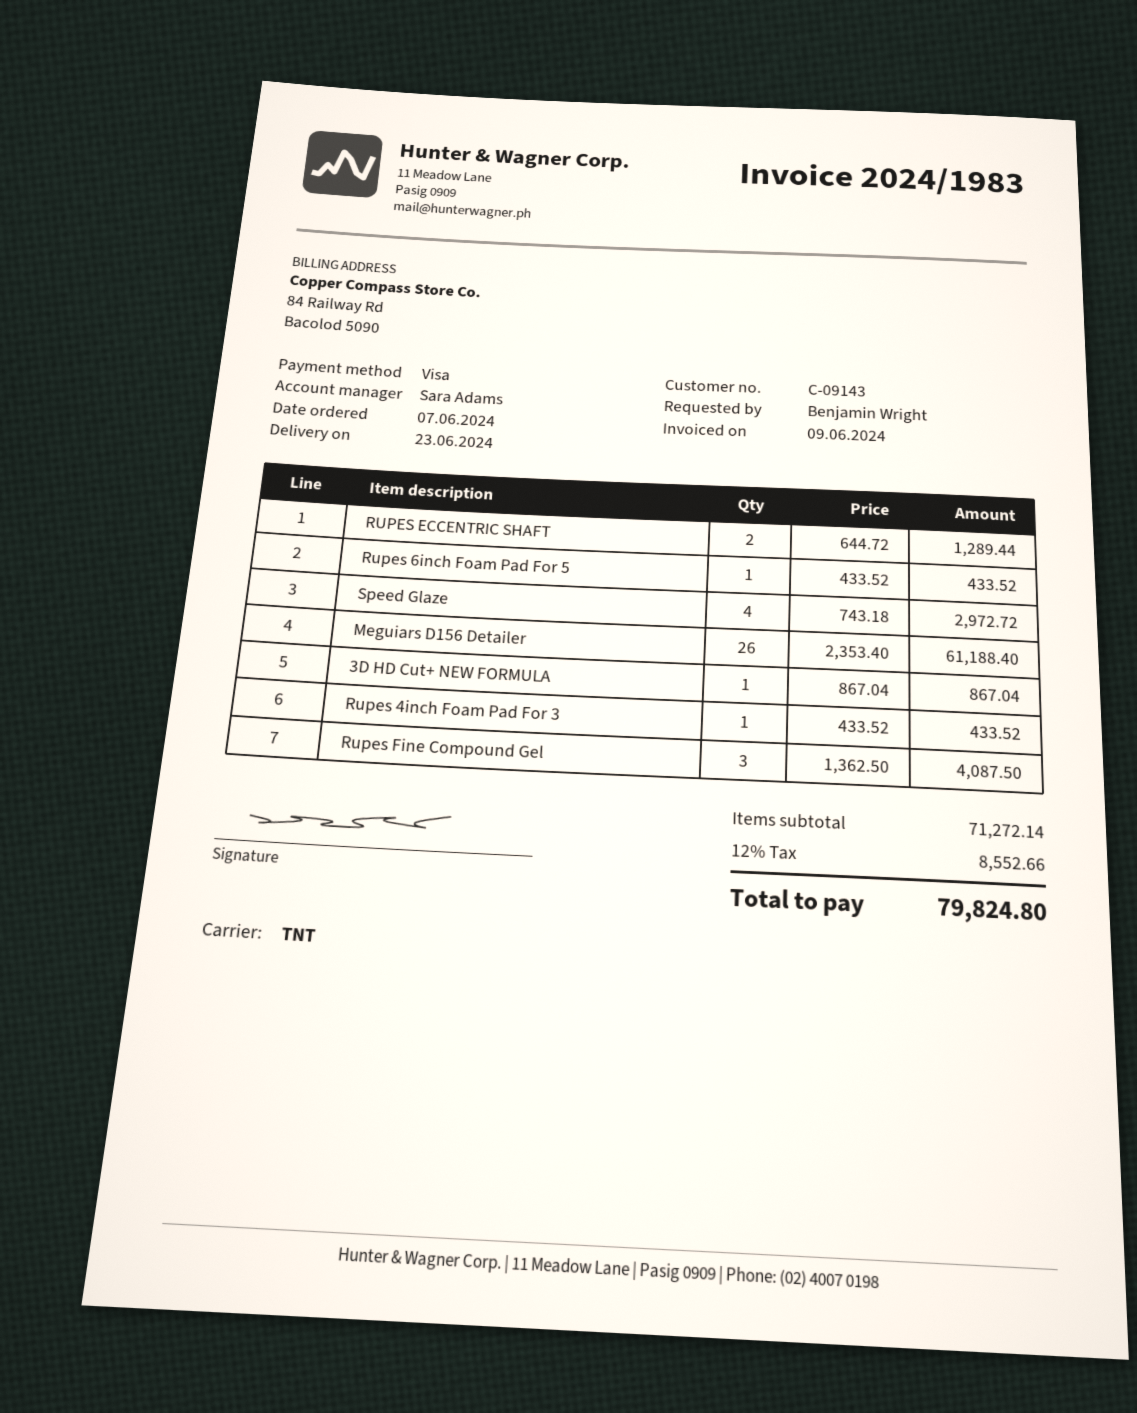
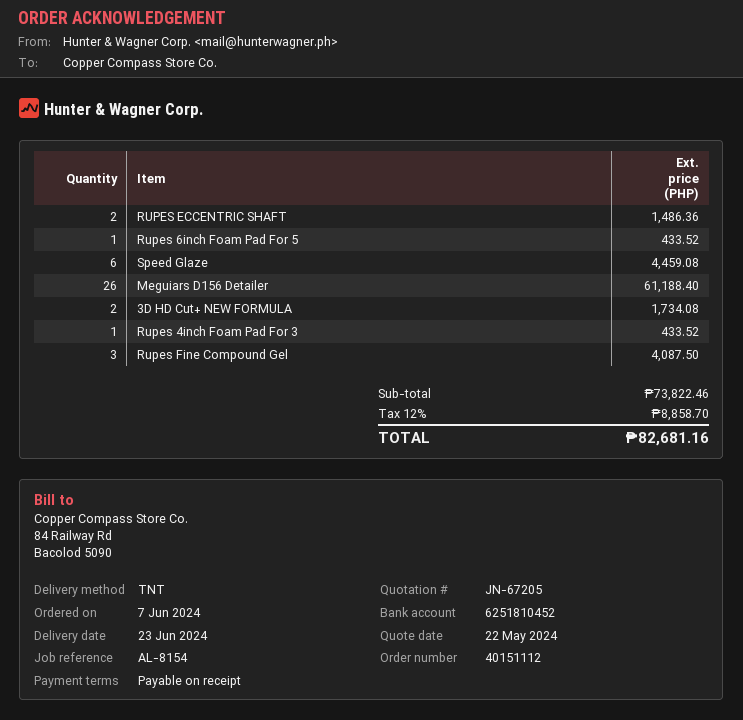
RUPES ECCENTRIC SHAFT: 2 for 1289.44 -> 2 for 1486.36
Speed Glaze: 4 for 2972.72 -> 6 for 4459.08
3D HD Cut+ NEW FORMULA: 1 for 867.04 -> 2 for 1734.08
subtotal: 71272.14 -> 73822.46
tax: 12% = 8552.66 -> 12% = 8858.70
total: 79824.80 -> 82681.16

